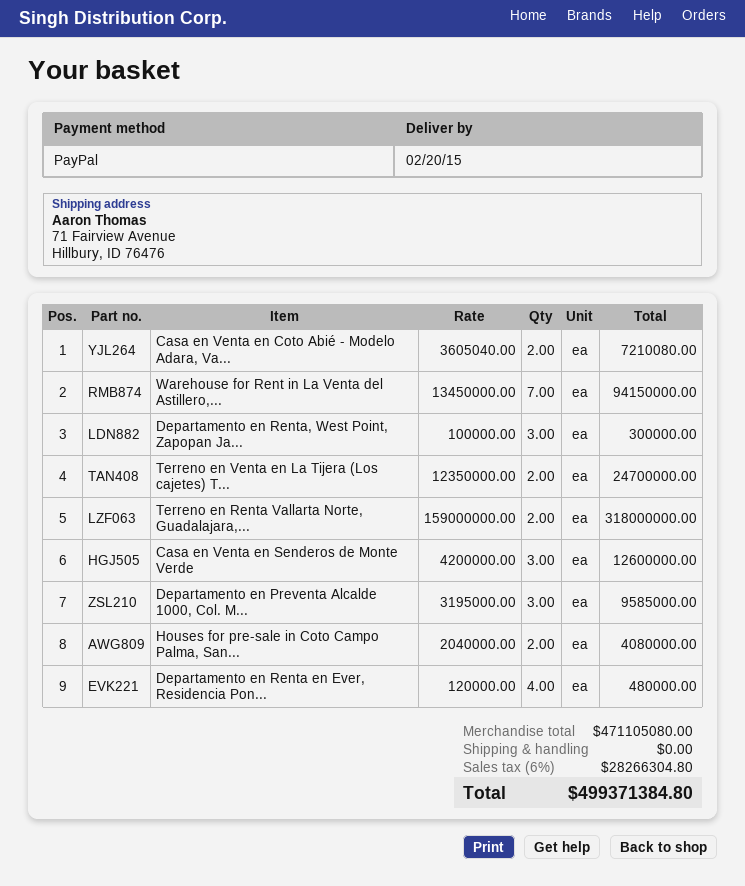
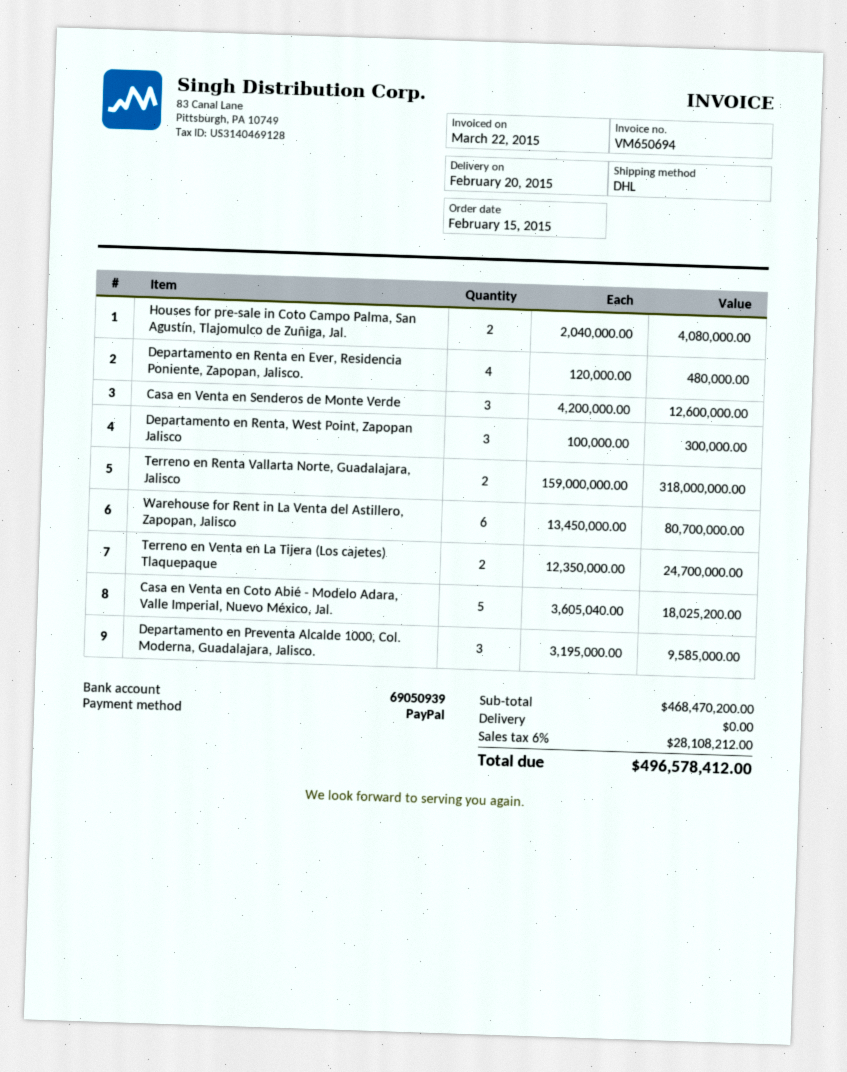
Casa en Venta en Coto Abié - Modelo Adara, Va...: 2 x 3605040.00 = 7210080.00 -> 5 x 3605040.00 = 18025200.00
Warehouse for Rent in La Venta del Astillero,...: 7 x 13450000.00 = 94150000.00 -> 6 x 13450000.00 = 80700000.00
subtotal: 471105080.00 -> 468470200.00
tax: 6% = 28266304.80 -> 6% = 28108212.00
total: 499371384.80 -> 496578412.00

